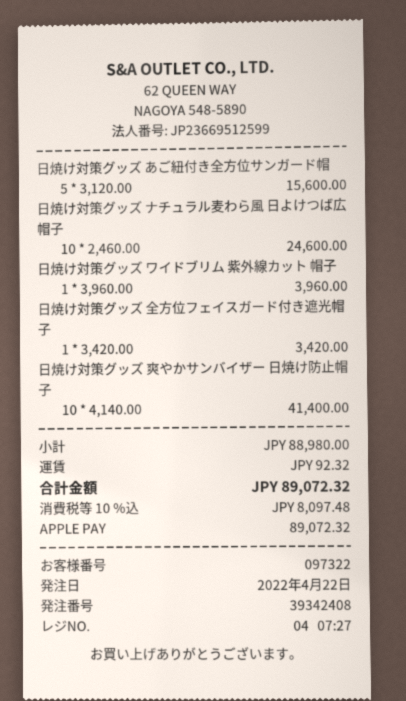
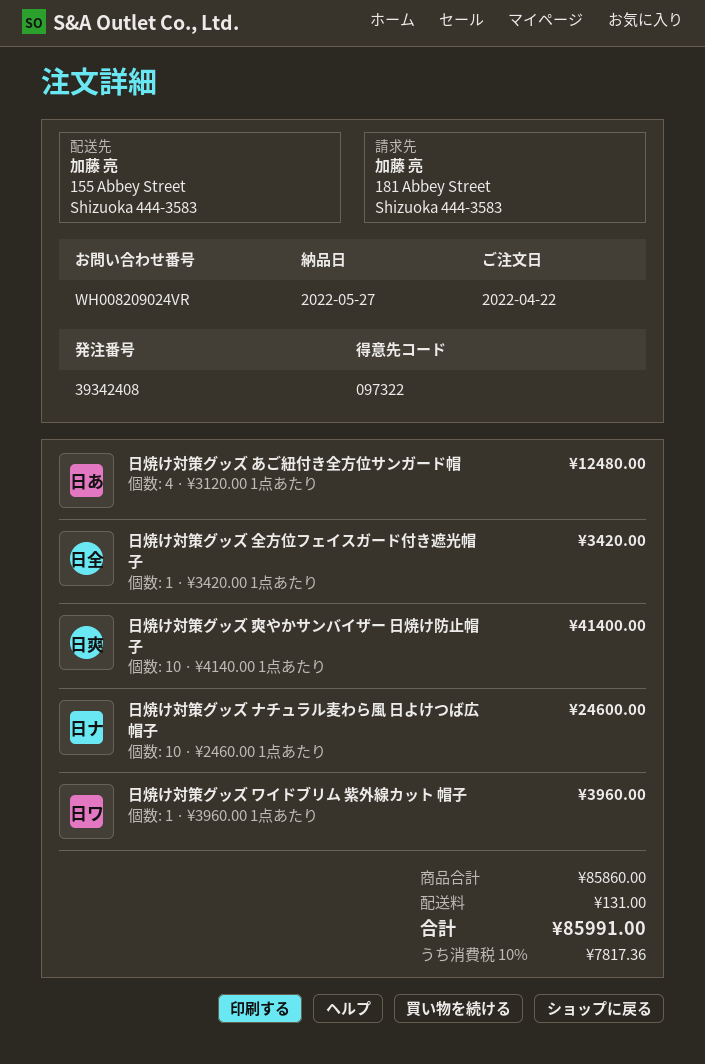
日焼け対策グッズ あご紐付き全方位サンガード帽: 5 x 3120.00 = 15600.00 -> 4 x 3120.00 = 12480.00
subtotal: 88980.00 -> 85860.00
shipping: 92.32 -> 131.00
tax: 10% = 8097.48 -> 10% = 7817.36
total: 89072.32 -> 85991.00

